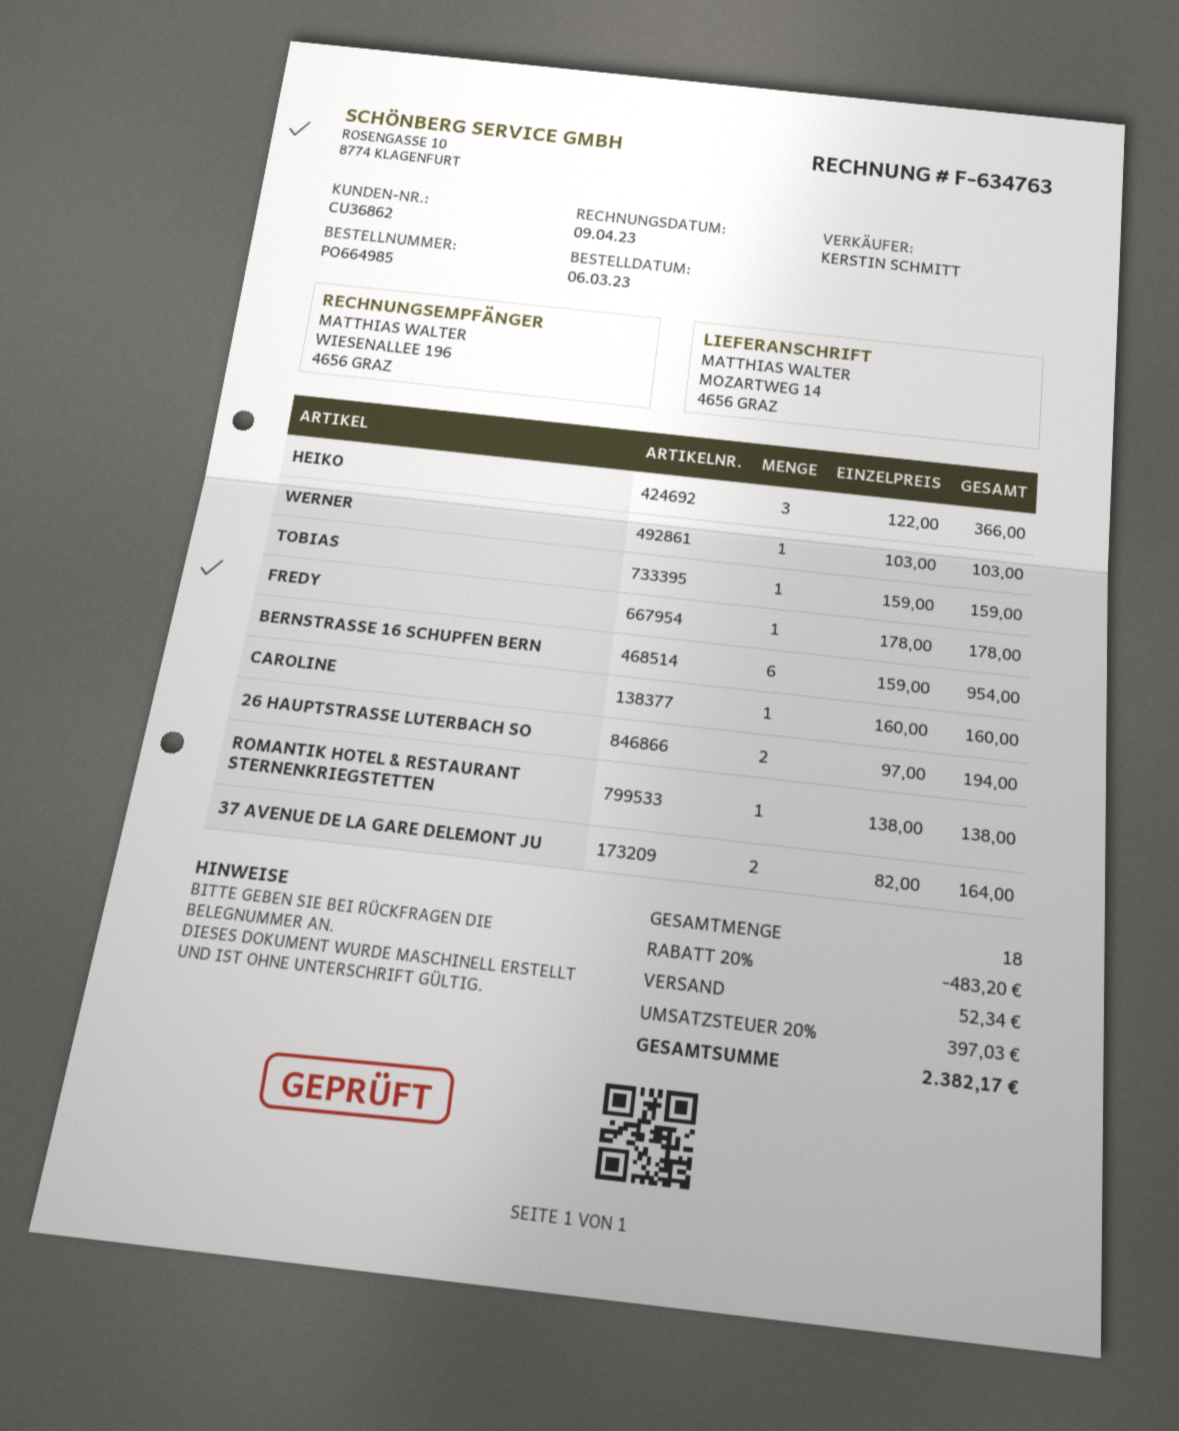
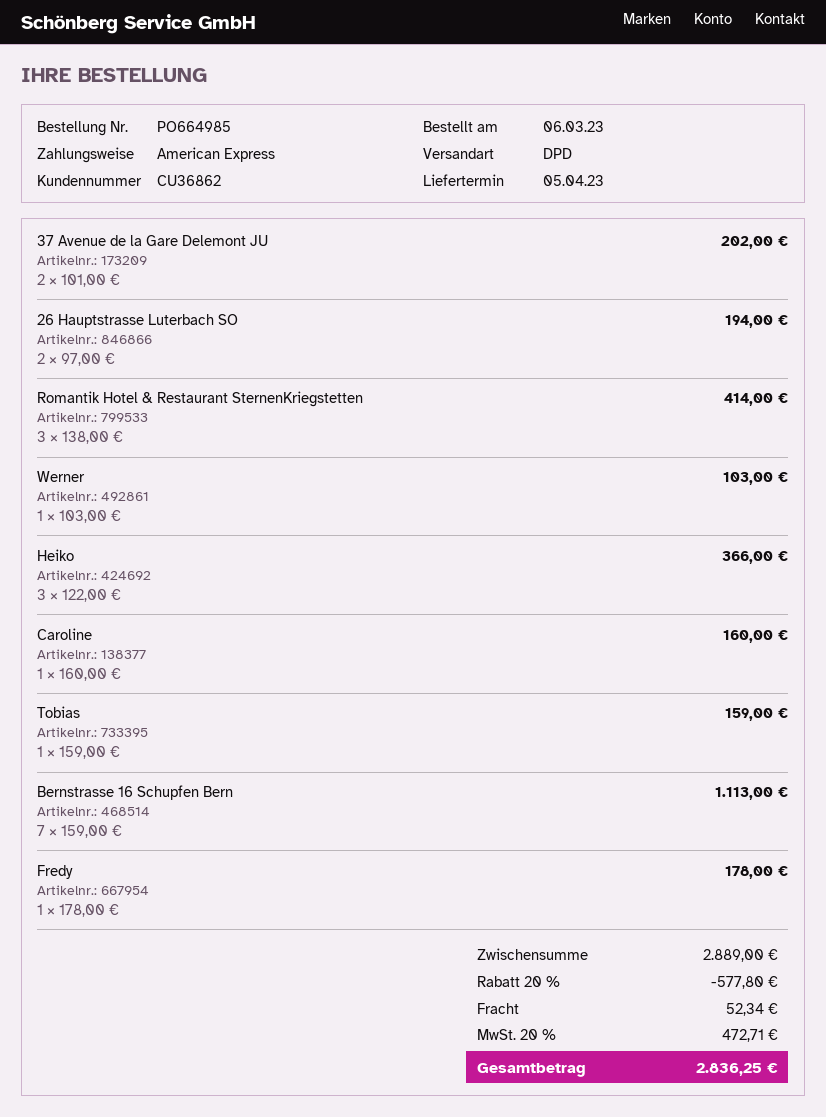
BERNSTRASSE 16 SCHUPFEN BERN: 6 x 159.00 = 954.00 -> 7 x 159.00 = 1113.00
ROMANTIK HOTEL & RESTAURANT STERNENKRIEGSTETTEN: 1 x 138.00 = 138.00 -> 3 x 138.00 = 414.00
37 AVENUE DE LA GARE DELEMONT JU: 2 x 82.00 = 164.00 -> 2 x 101.00 = 202.00
discount: 20% = 483.20 -> 20% = 577.80
tax: 20% = 397.03 -> 20% = 472.71
total: 2382.17 -> 2836.25

